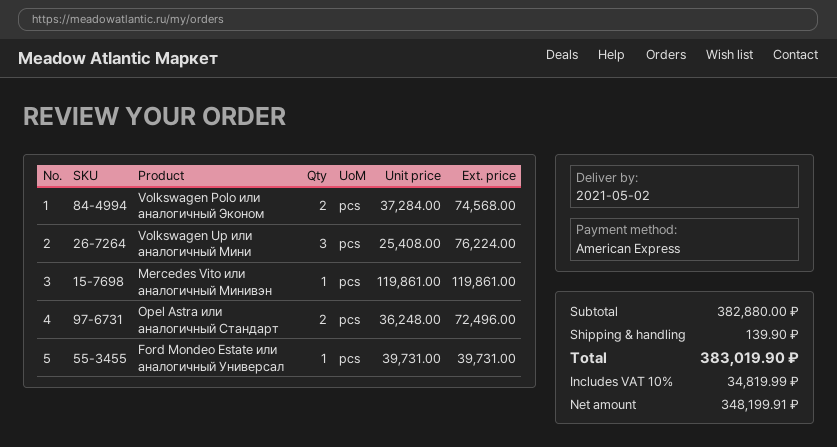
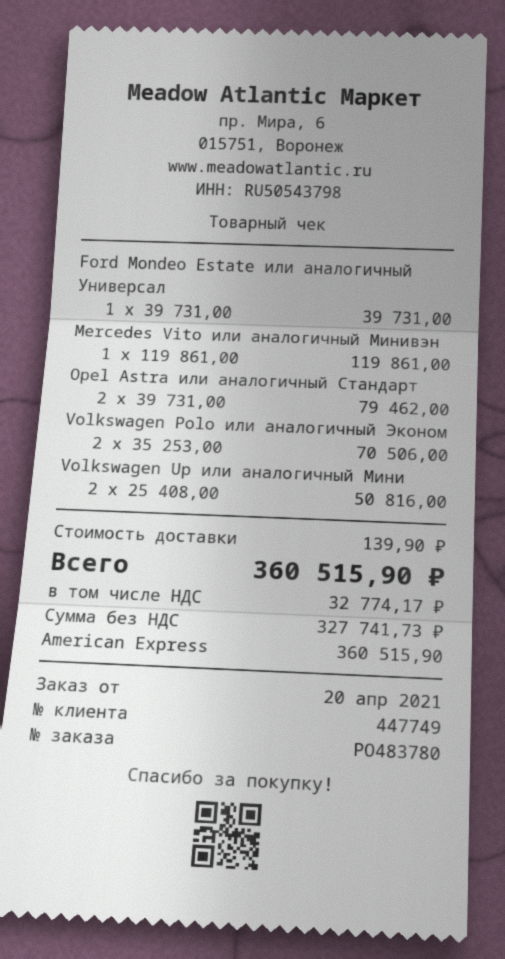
Volkswagen Polo или аналогичный Эконом: 2 x 37284.00 = 74568.00 -> 2 x 35253.00 = 70506.00
Volkswagen Up или аналогичный Мини: 3 x 25408.00 = 76224.00 -> 2 x 25408.00 = 50816.00
Opel Astra или аналогичный Стандарт: 2 x 36248.00 = 72496.00 -> 2 x 39731.00 = 79462.00
net: 348199.91 -> 327741.73
tax: 34819.99 -> 32774.17
total: 383019.90 -> 360515.90

